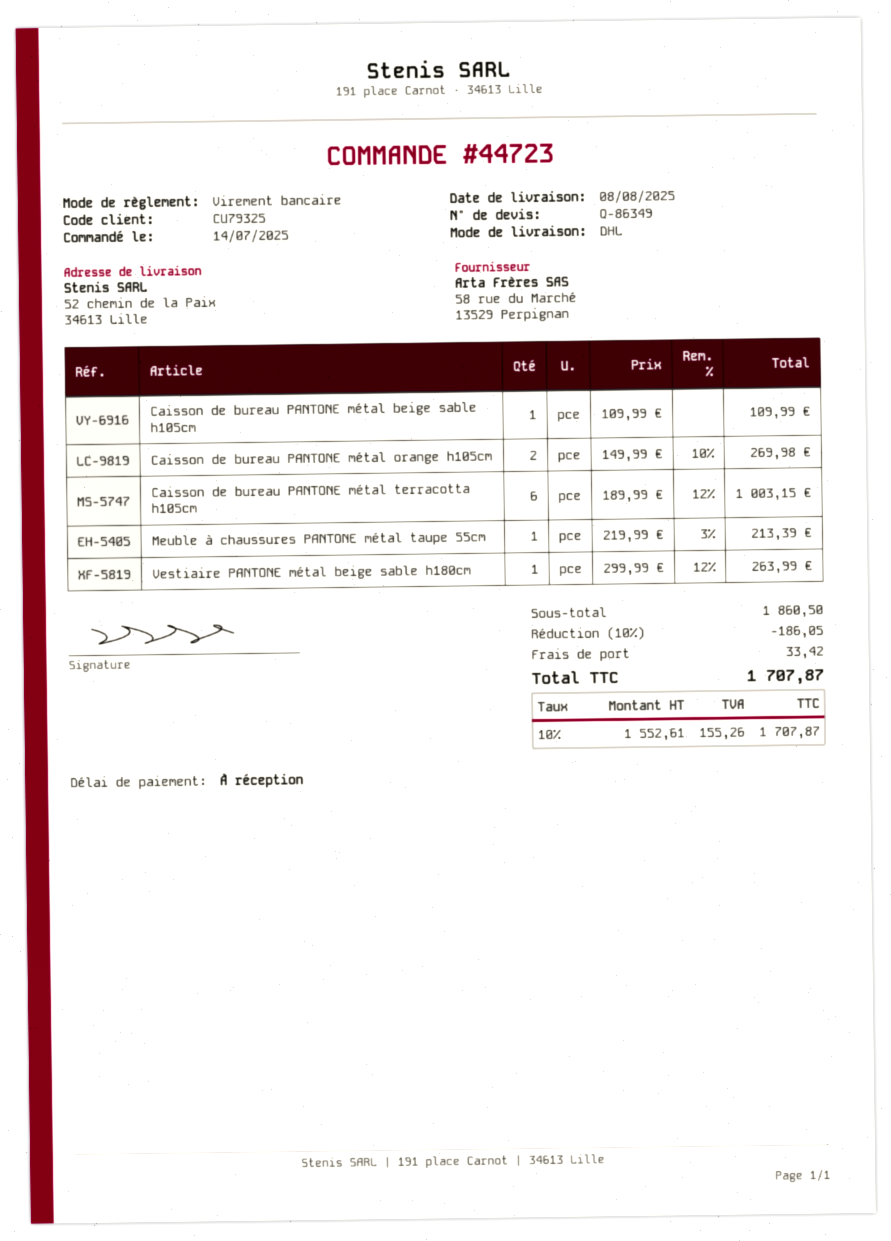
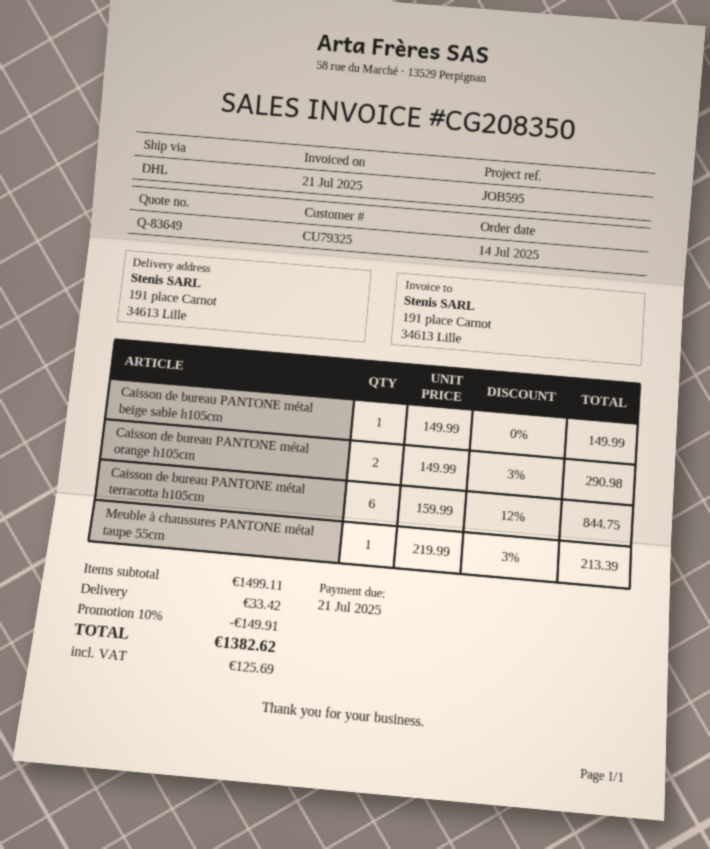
quote number: Q-86349 -> Q-83649
ship to: 52 chemin de la Paix, 34613 Lille -> 191 place Carnot, 34613 Lille
Caisson de bureau PANTONE métal beige sable h105cm: 1 x 109.99 = 109.99 -> 1 x 149.99 = 149.99
Caisson de bureau PANTONE métal orange h105cm: 2 x 149.99 - 10% = 269.98 -> 2 x 149.99 - 3% = 290.98
Caisson de bureau PANTONE métal terracotta h105cm: 6 x 189.99 - 12% = 1003.15 -> 6 x 159.99 - 12% = 844.75
Vestiaire PANTONE métal beige sable h180cm: 1 x 299.99 - 12% = 263.99 -> none
subtotal: 1860.50 -> 1499.11
discount: 10% = 186.05 -> 10% = 149.91
tax: 155.26 -> 125.69
total: 1707.87 -> 1382.62

